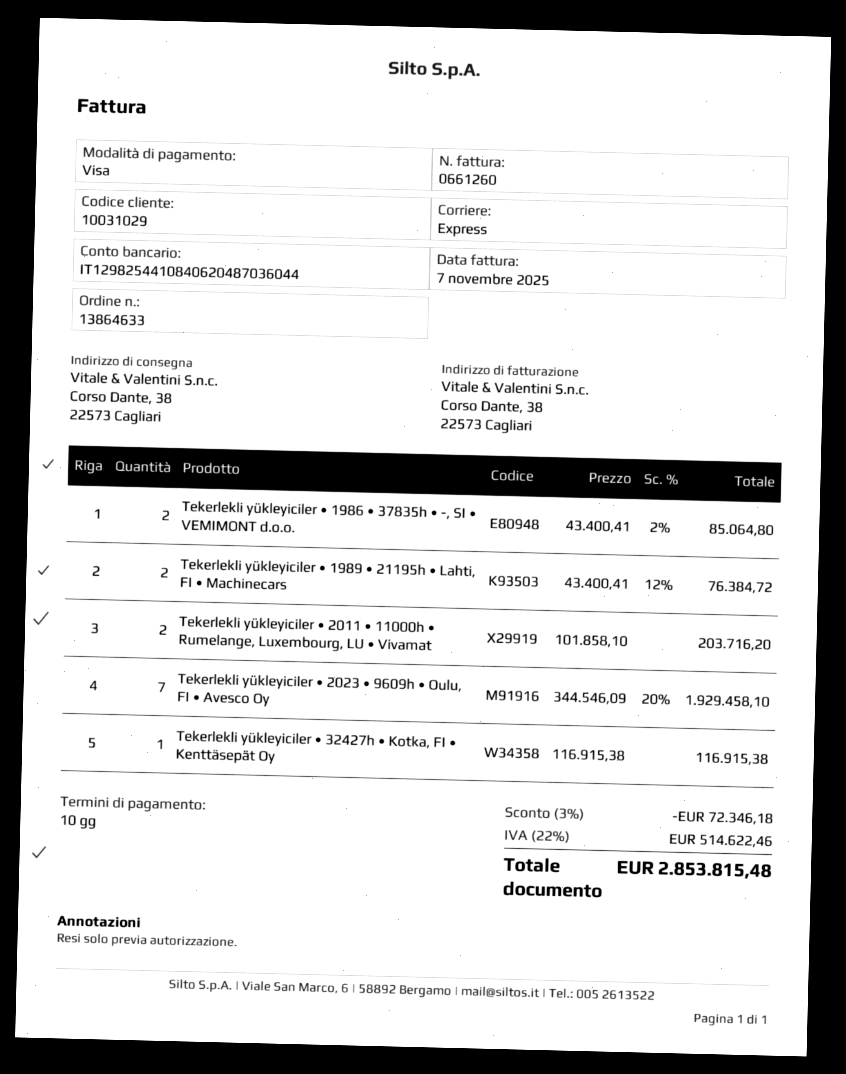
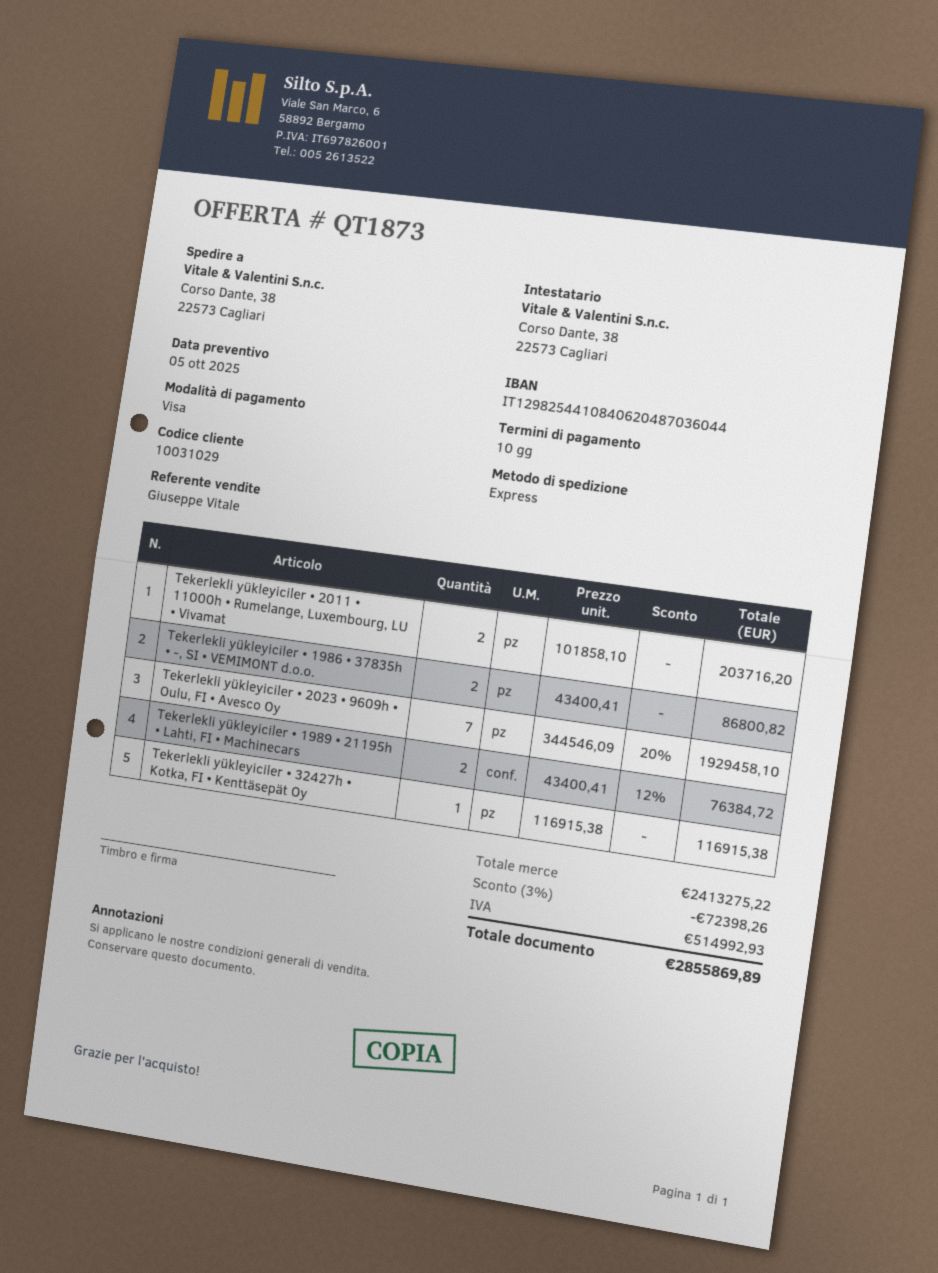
Tekerlekli yükleyiciler • 1986 • 37835h • -, SI • VEMIMONT d.o.o.: 2 x 43400.41 - 2% = 85064.80 -> 2 x 43400.41 = 86800.82
discount: 3% = 72346.18 -> 3% = 72398.26
tax: 514622.46 -> 514992.93
total: 2853815.48 -> 2855869.89

